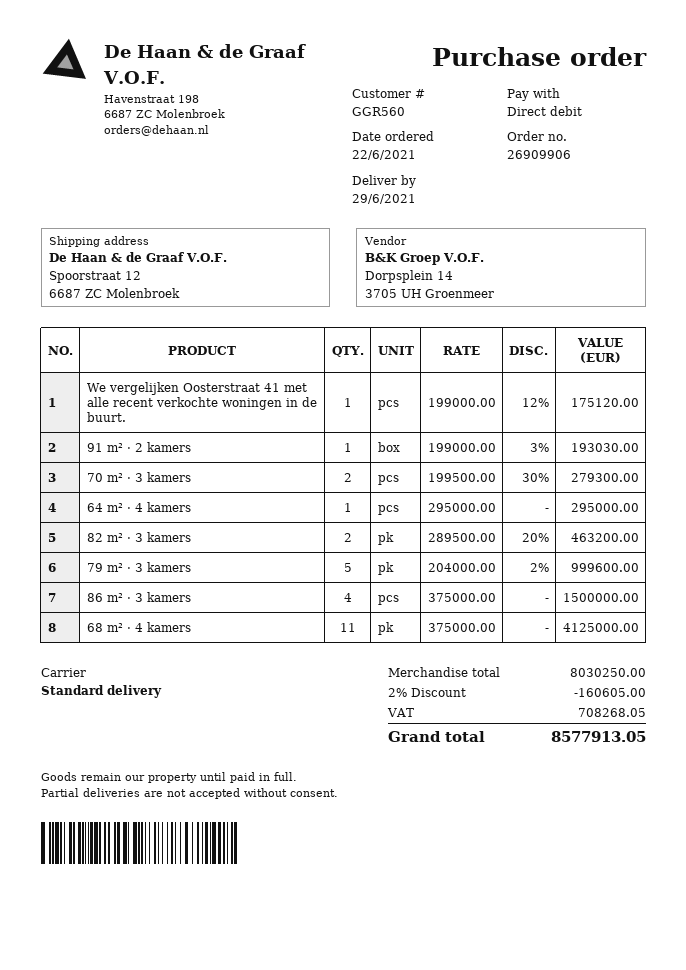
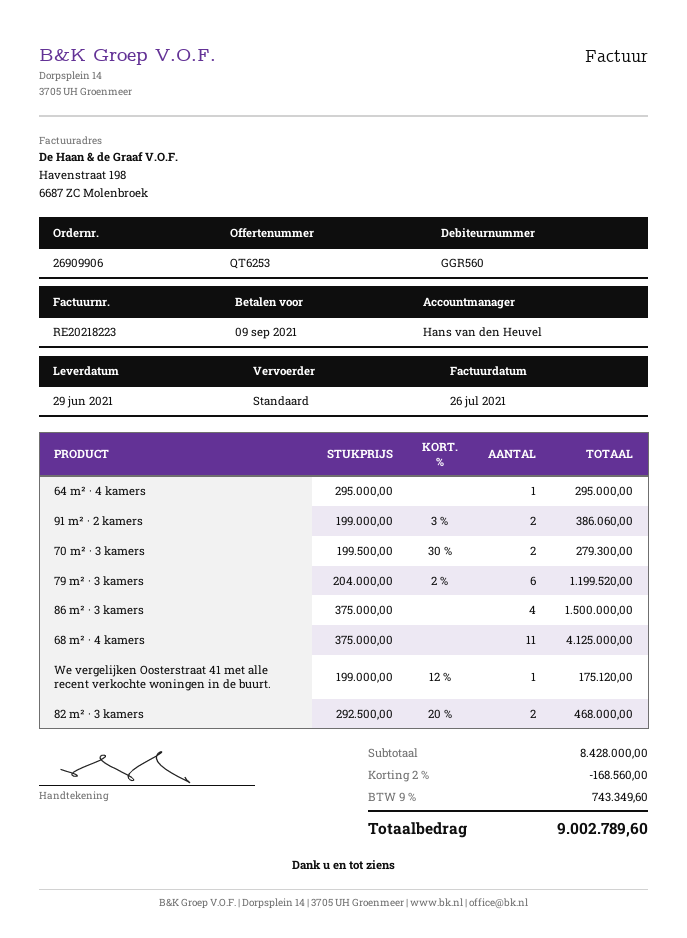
91 m² · 2 kamers: 1 x 199000.00 - 3% = 193030.00 -> 2 x 199000.00 - 3% = 386060.00
82 m² · 3 kamers: 2 x 289500.00 - 20% = 463200.00 -> 2 x 292500.00 - 20% = 468000.00
79 m² · 3 kamers: 5 x 204000.00 - 2% = 999600.00 -> 6 x 204000.00 - 2% = 1199520.00
subtotal: 8030250.00 -> 8428000.00
discount: 2% = 160605.00 -> 2% = 168560.00
tax: 708268.05 -> 743349.60
total: 8577913.05 -> 9002789.60

